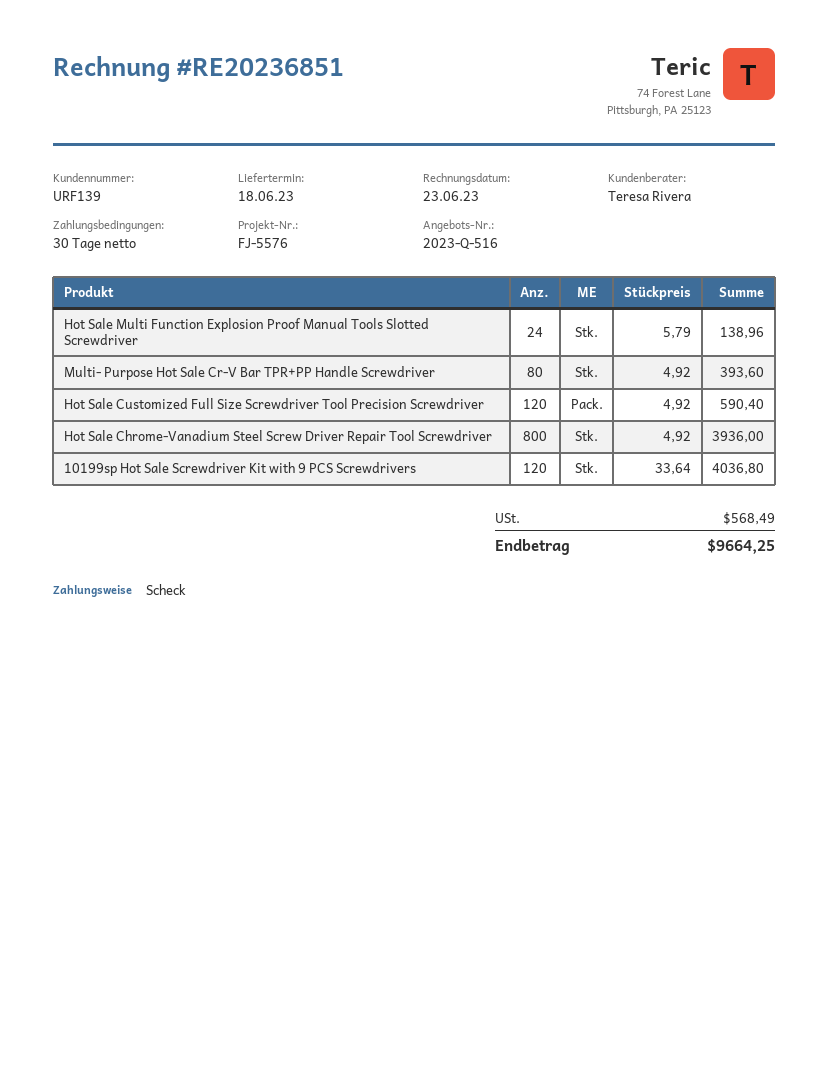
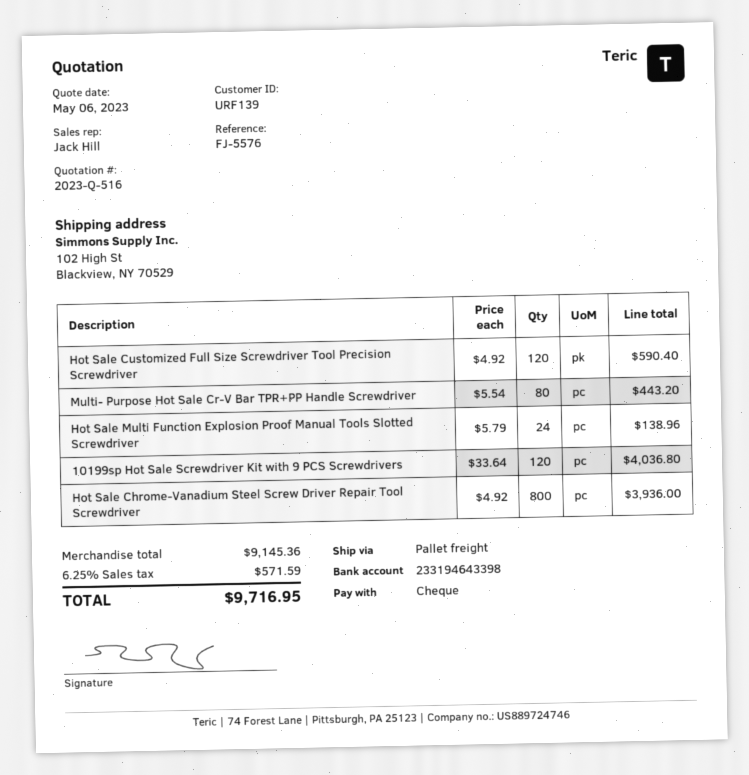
sales rep: Teresa Rivera -> Jack Hill
Multi- Purpose Hot Sale Cr-V Bar TPR+PP Handle Screwdriver: 80 x 4.92 = 393.60 -> 80 x 5.54 = 443.20
tax: 568.49 -> 571.59
total: 9664.25 -> 9716.95

